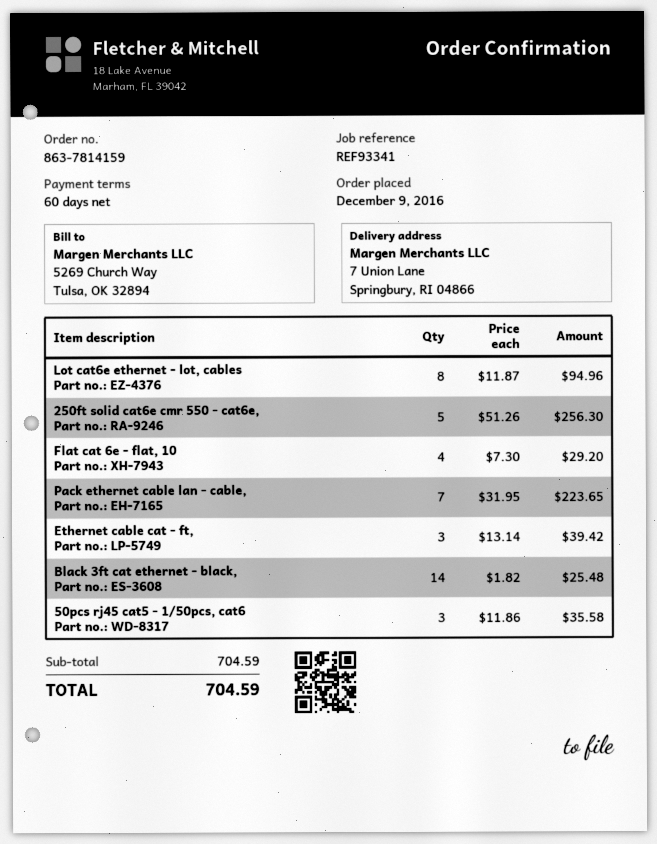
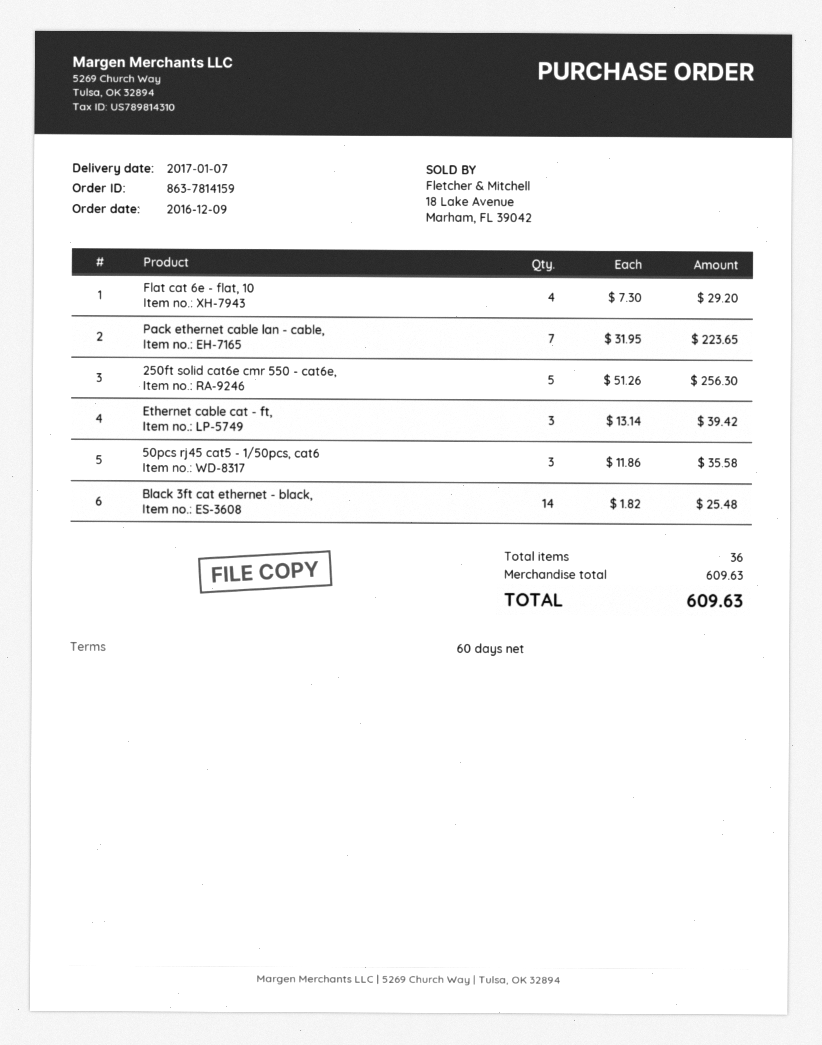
Lot cat6e ethernet - lot, cables: 8 x 11.87 = 94.96 -> none
subtotal: 704.59 -> 609.63
total: 704.59 -> 609.63

